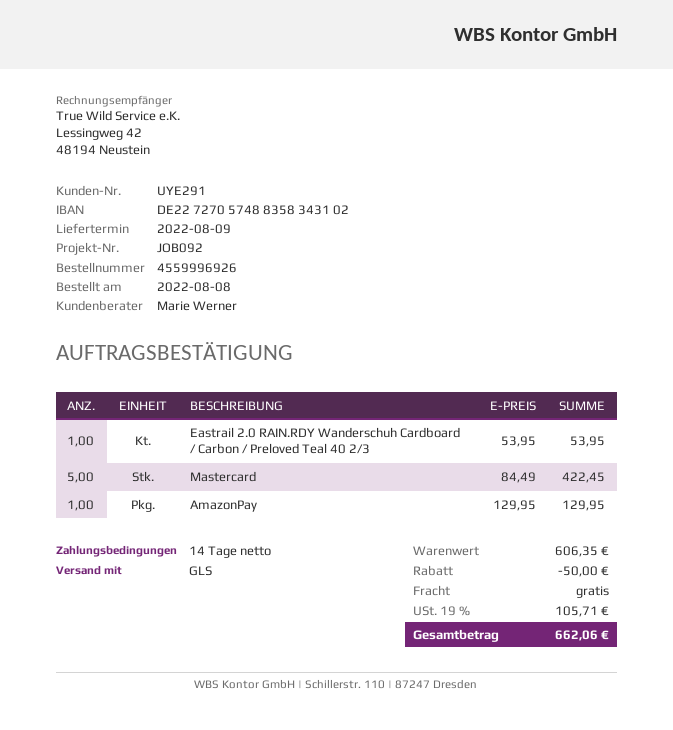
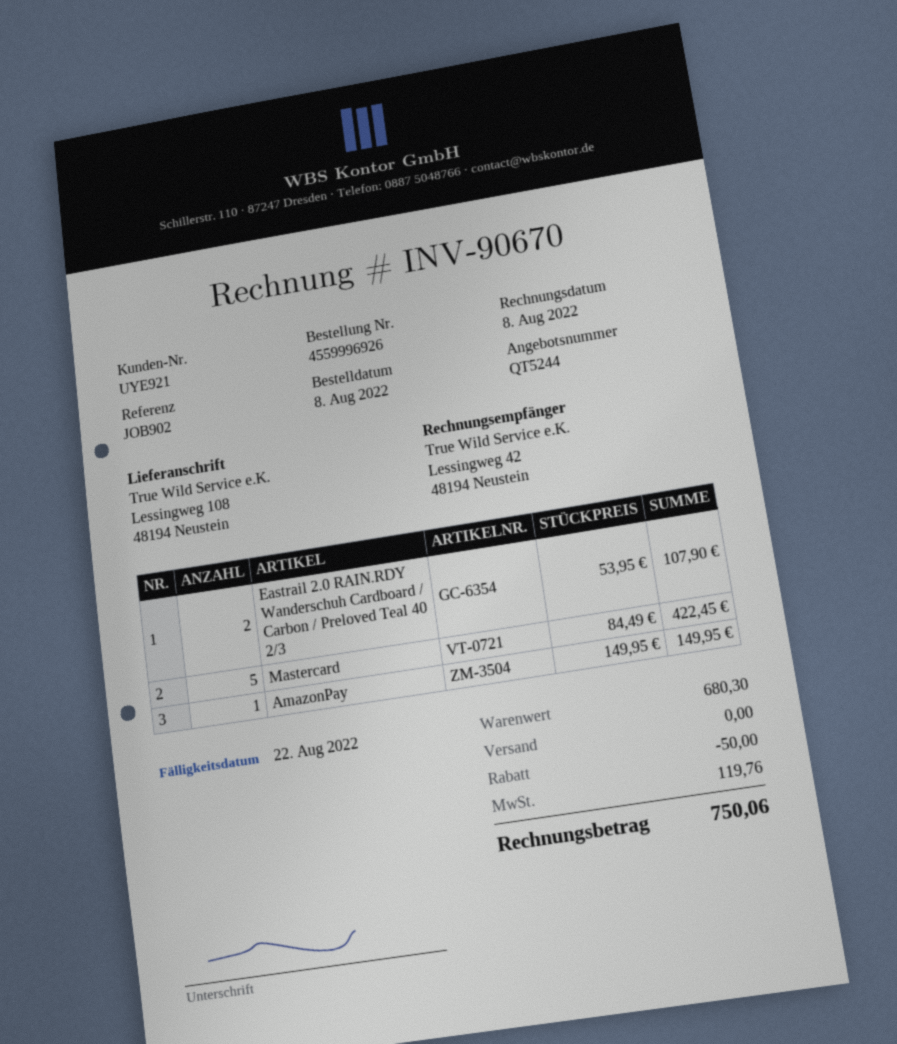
customer number: UYE291 -> UYE921
reference: JOB092 -> JOB902
Eastrail 2.0 RAIN.RDY Wanderschuh Cardboard / Carbon / Preloved Teal 40 2/3: 1 x 53.95 = 53.95 -> 2 x 53.95 = 107.90
AmazonPay: 1 x 129.95 = 129.95 -> 1 x 149.95 = 149.95
subtotal: 606.35 -> 680.30
tax: 105.71 -> 119.76
total: 662.06 -> 750.06

